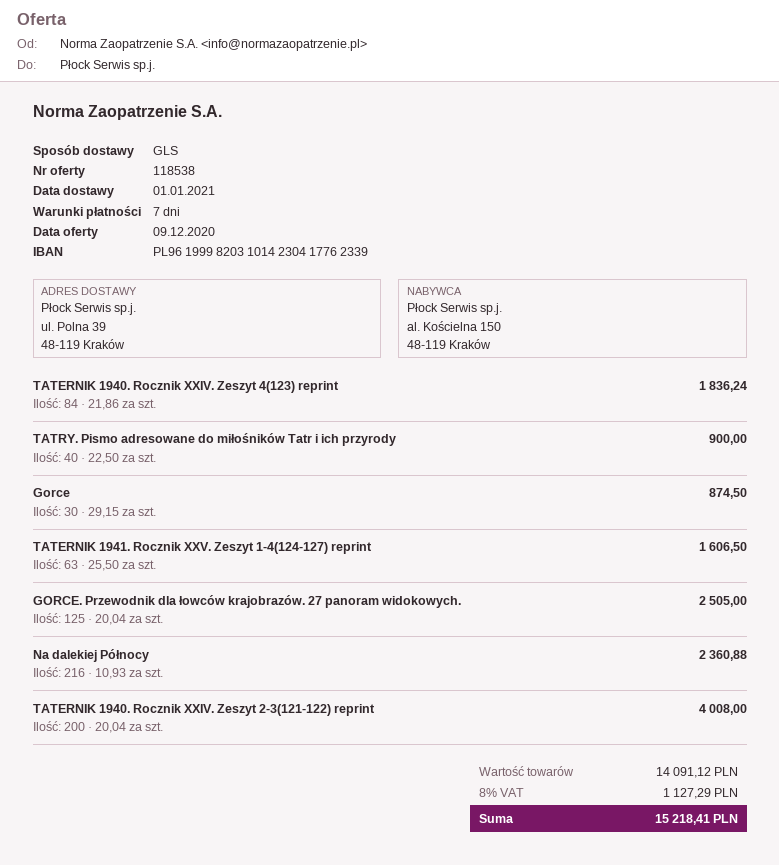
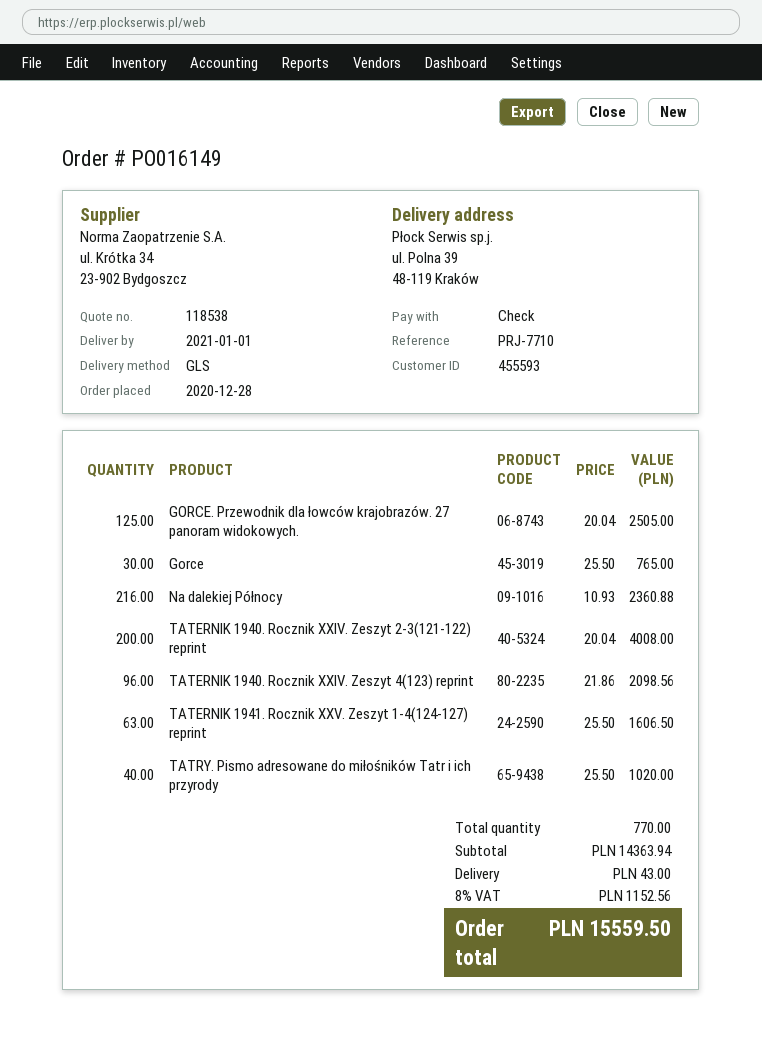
TATERNIK 1940. Rocznik XXIV. Zeszyt 4(123) reprint: 84 x 21.86 = 1836.24 -> 96 x 21.86 = 2098.56
TATRY. Pismo adresowane do miłośników Tatr i ich przyrody: 40 x 22.50 = 900.00 -> 40 x 25.50 = 1020.00
Gorce: 30 x 29.15 = 874.50 -> 30 x 25.50 = 765.00
subtotal: 14091.12 -> 14363.94
shipping: none -> 43.00
tax: 8% = 1127.29 -> 8% = 1152.56
total: 15218.41 -> 15559.50

